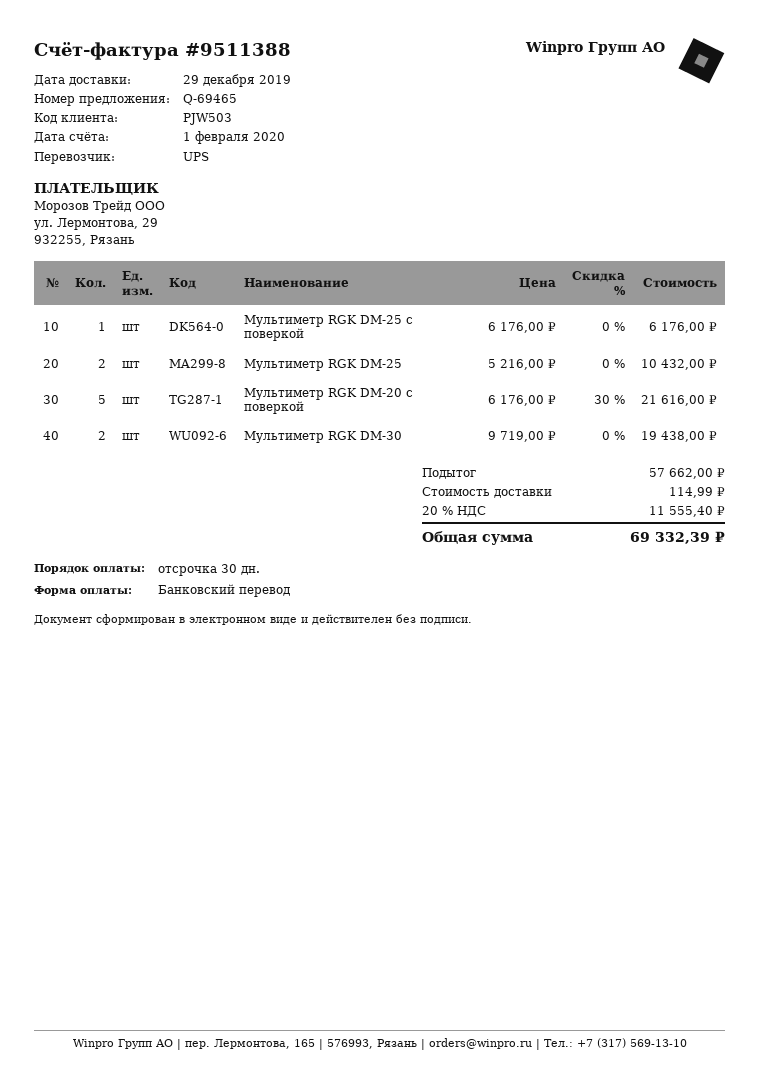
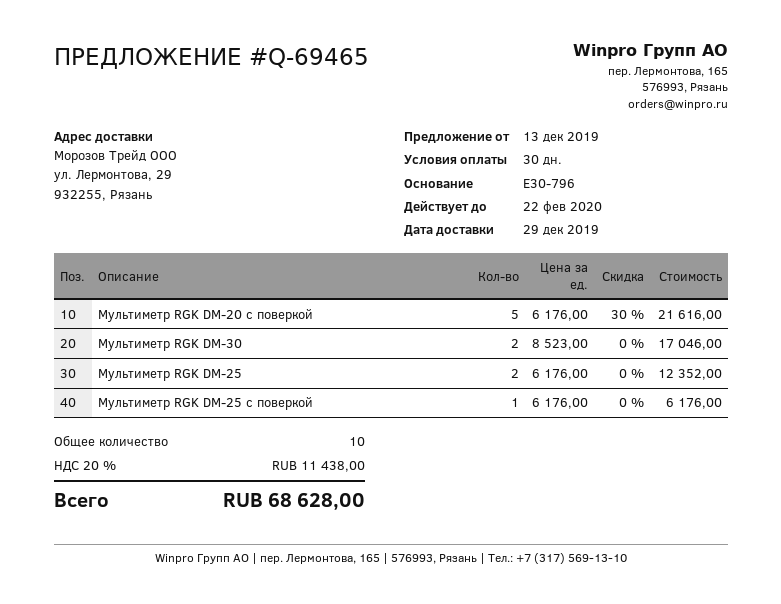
Мультиметр RGK DM-25: 2 x 5216.00 = 10432.00 -> 2 x 6176.00 = 12352.00
Мультиметр RGK DM-30: 2 x 9719.00 = 19438.00 -> 2 x 8523.00 = 17046.00
shipping: 114.99 -> none
tax: 20% = 11555.40 -> 20% = 11438.00
total: 69332.39 -> 68628.00

